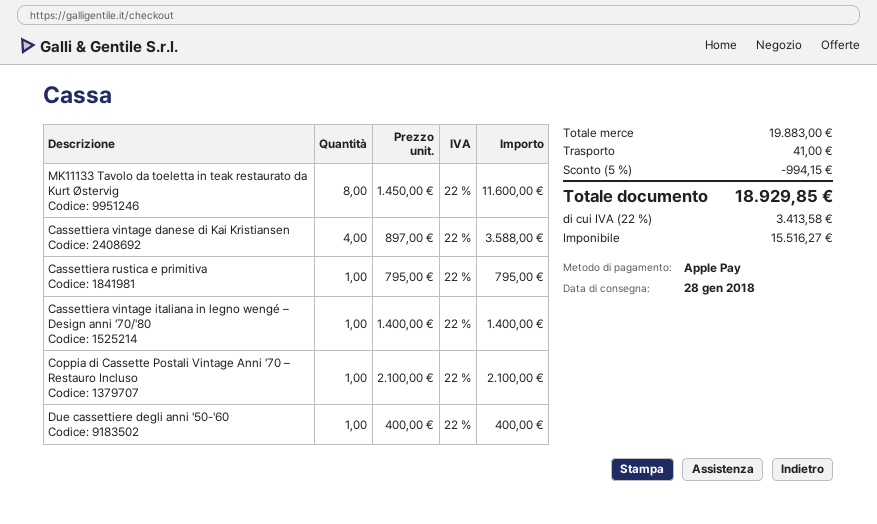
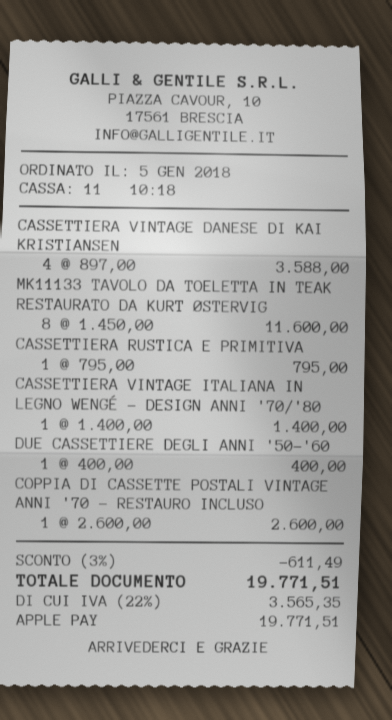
Coppia di Cassette Postali Vintage Anni '70 – Restauro Incluso: 1 x 2100.00 = 2100.00 -> 1 x 2600.00 = 2600.00
discount: 5% = 994.15 -> 3% = 611.49
shipping: 41.00 -> none
tax: 22% = 3413.58 -> 22% = 3565.35
total: 18929.85 -> 19771.51

